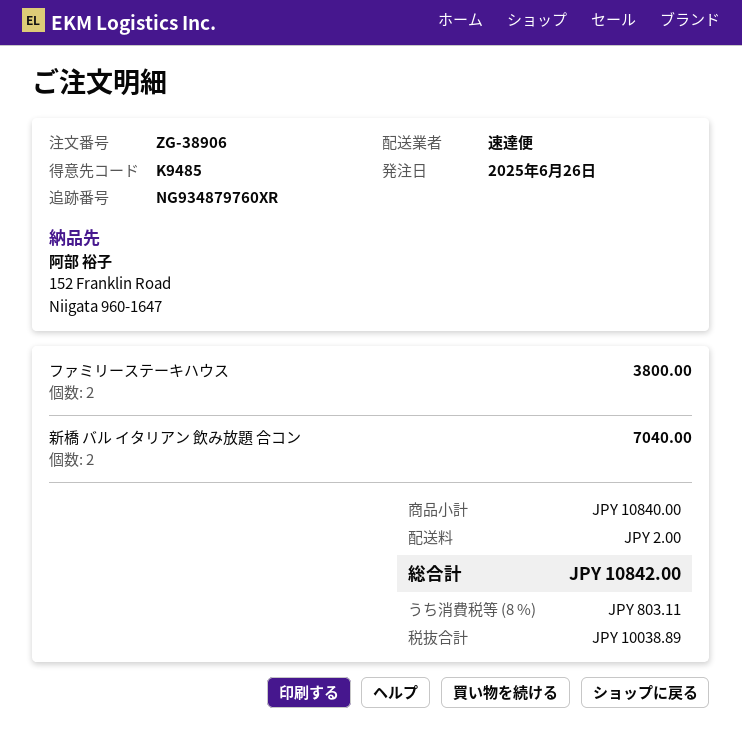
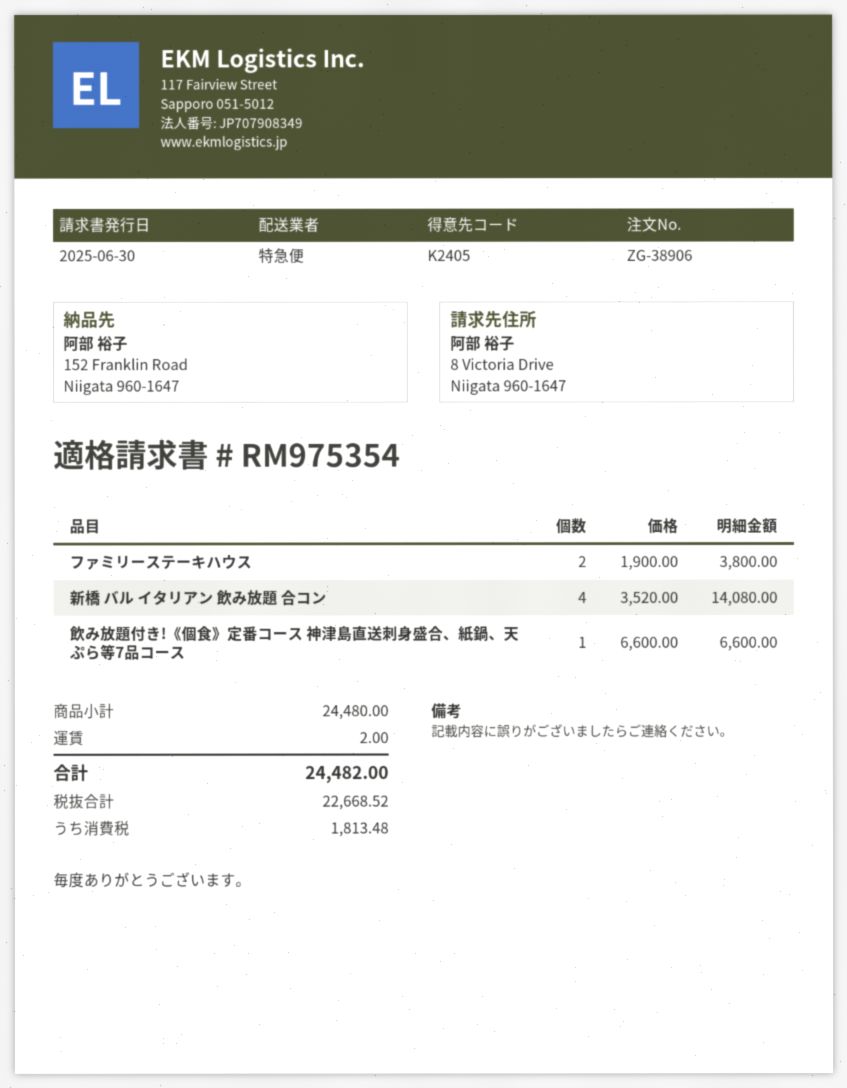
customer number: K9485 -> K2405
新橋 バル イタリアン 飲み放題 合コン: 2 for 7040.00 -> 4 for 14080.00
飲み放題付き!《個食》定番コース 神津島直送刺身盛合、紙鍋、天ぷら等7品コース: none -> 1 for 6600.00
subtotal: 10840.00 -> 24480.00
net: 10038.89 -> 22668.52
tax: 803.11 -> 1813.48
total: 10842.00 -> 24482.00

